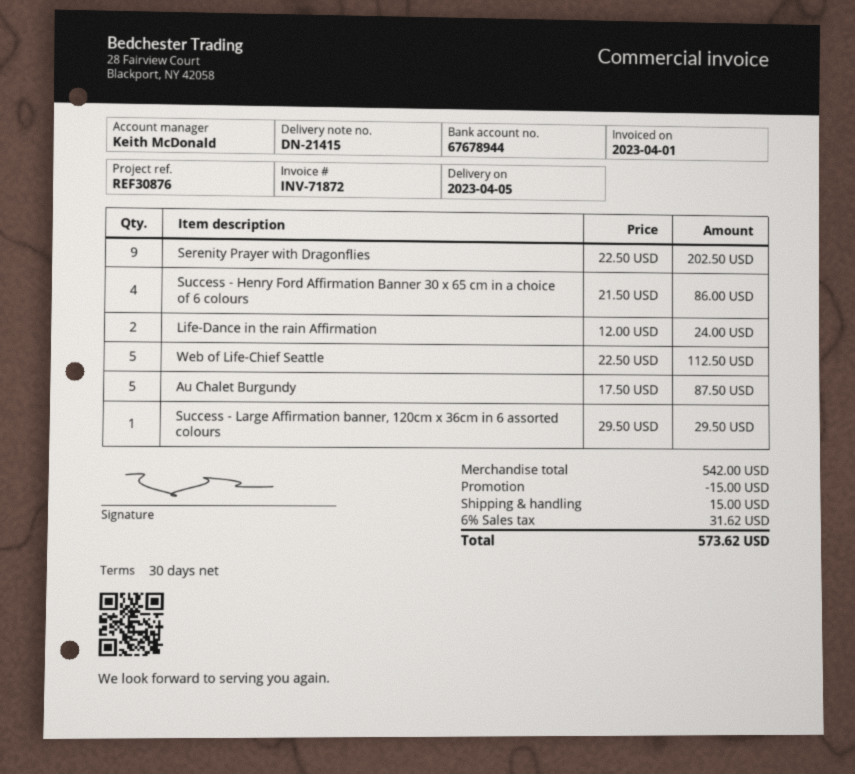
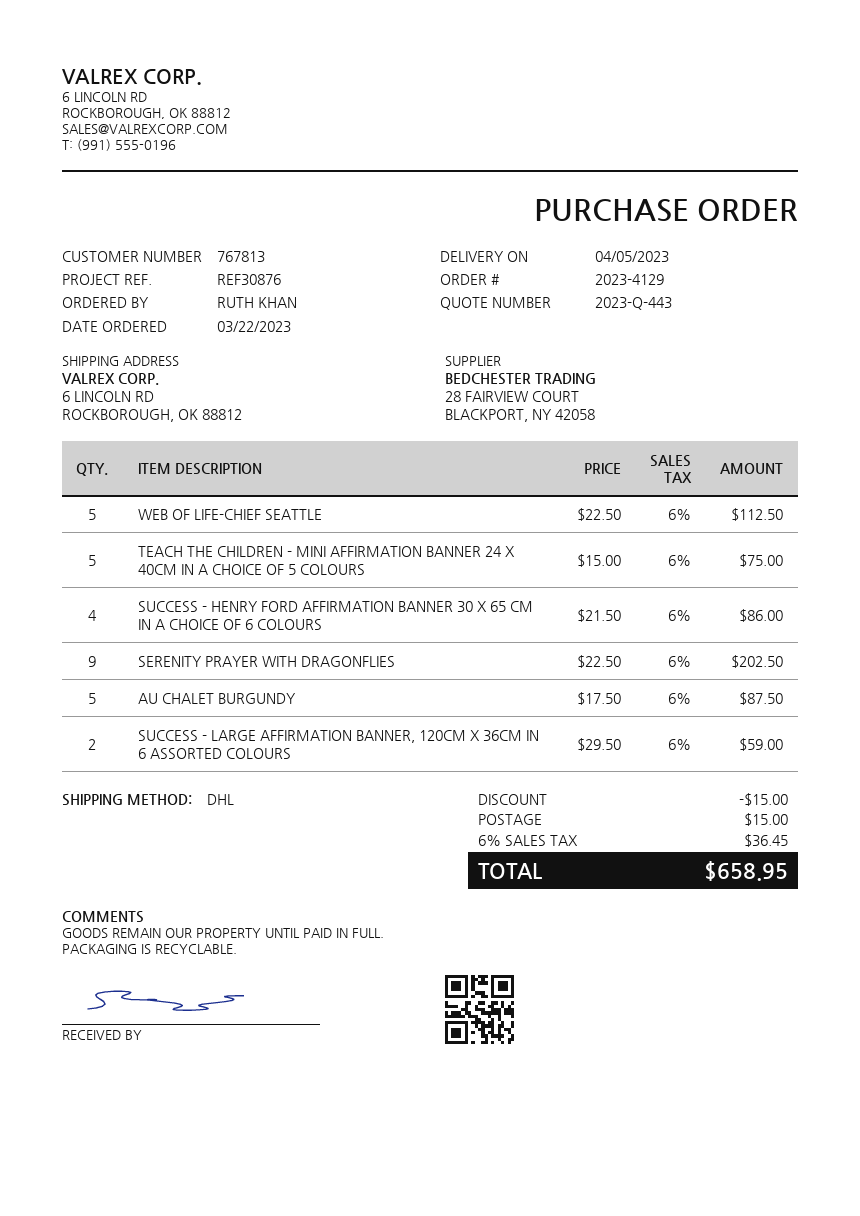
Life-Dance in the rain Affirmation: 2 x 12.00 = 24.00 -> none
Success - Large Affirmation banner, 120cm x 36cm in 6 assorted colours: 1 x 29.50 = 29.50 -> 2 x 29.50 = 59.00
TEACH THE CHILDREN - MINI AFFIRMATION BANNER 24 X 40CM IN A CHOICE OF 5 COLOURS: none -> 5 x 15.00 = 75.00
tax: 6% = 31.62 -> 6% = 36.45
total: 573.62 -> 658.95

